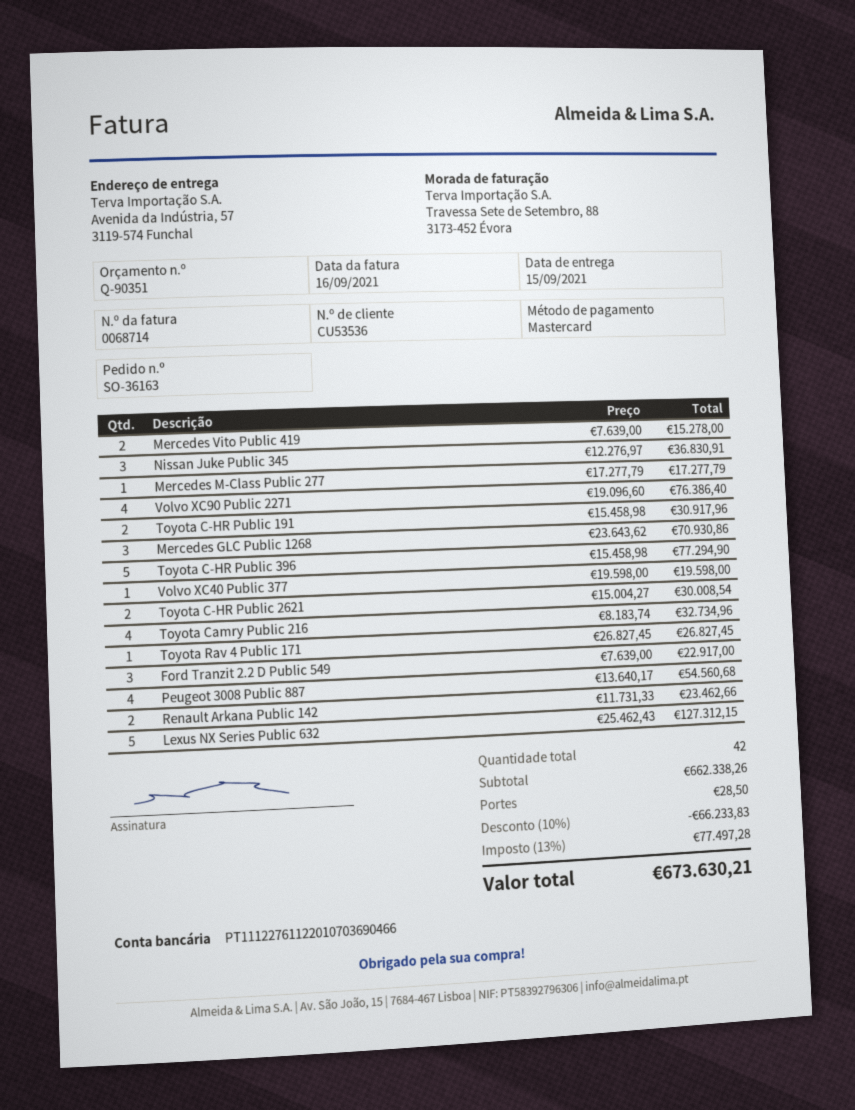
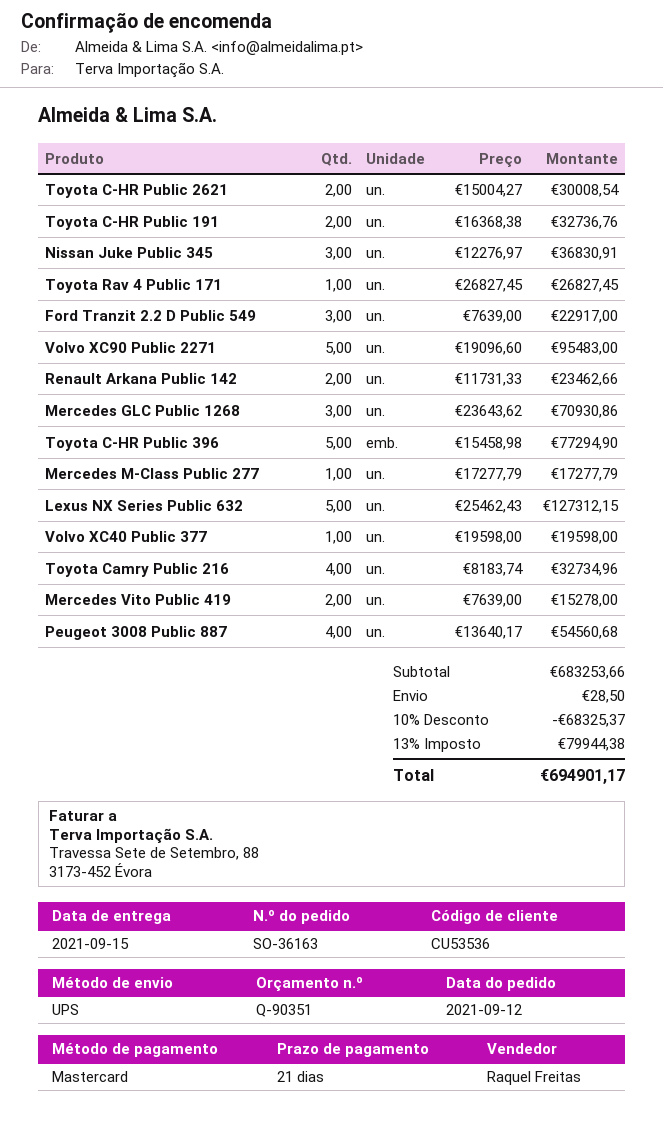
Volvo XC90 Public 2271: 4 x 19096.60 = 76386.40 -> 5 x 19096.60 = 95483.00
Toyota C-HR Public 191: 2 x 15458.98 = 30917.96 -> 2 x 16368.38 = 32736.76
subtotal: 662338.26 -> 683253.66
discount: 10% = 66233.83 -> 10% = 68325.37
tax: 13% = 77497.28 -> 13% = 79944.38
total: 673630.21 -> 694901.17

